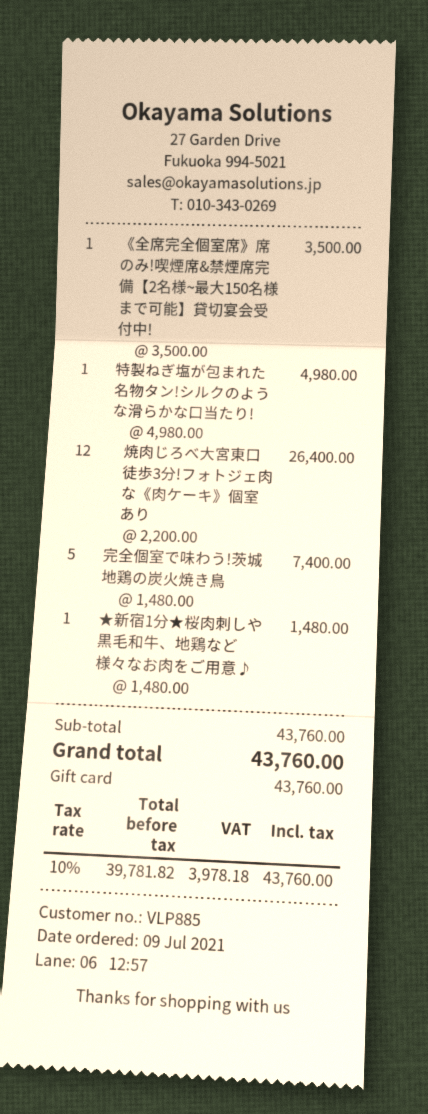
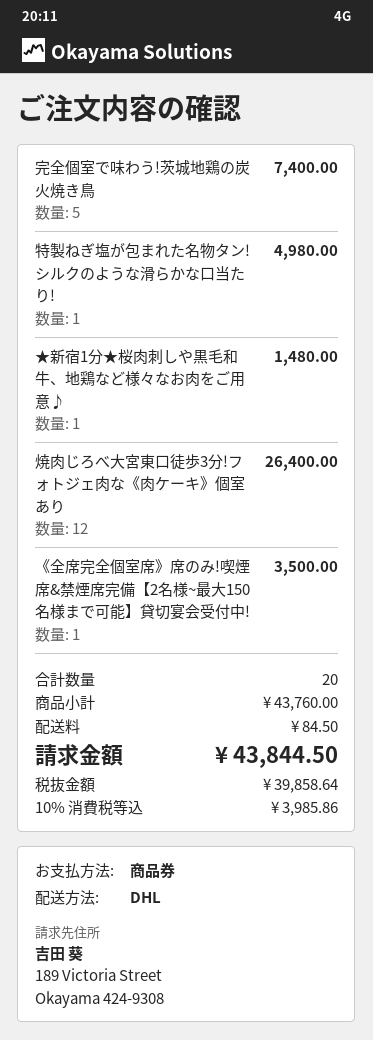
shipping: none -> 84.50
net: 39781.82 -> 39858.64
tax: 10% = 3978.18 -> 10% = 3985.86
total: 43760.00 -> 43844.50

